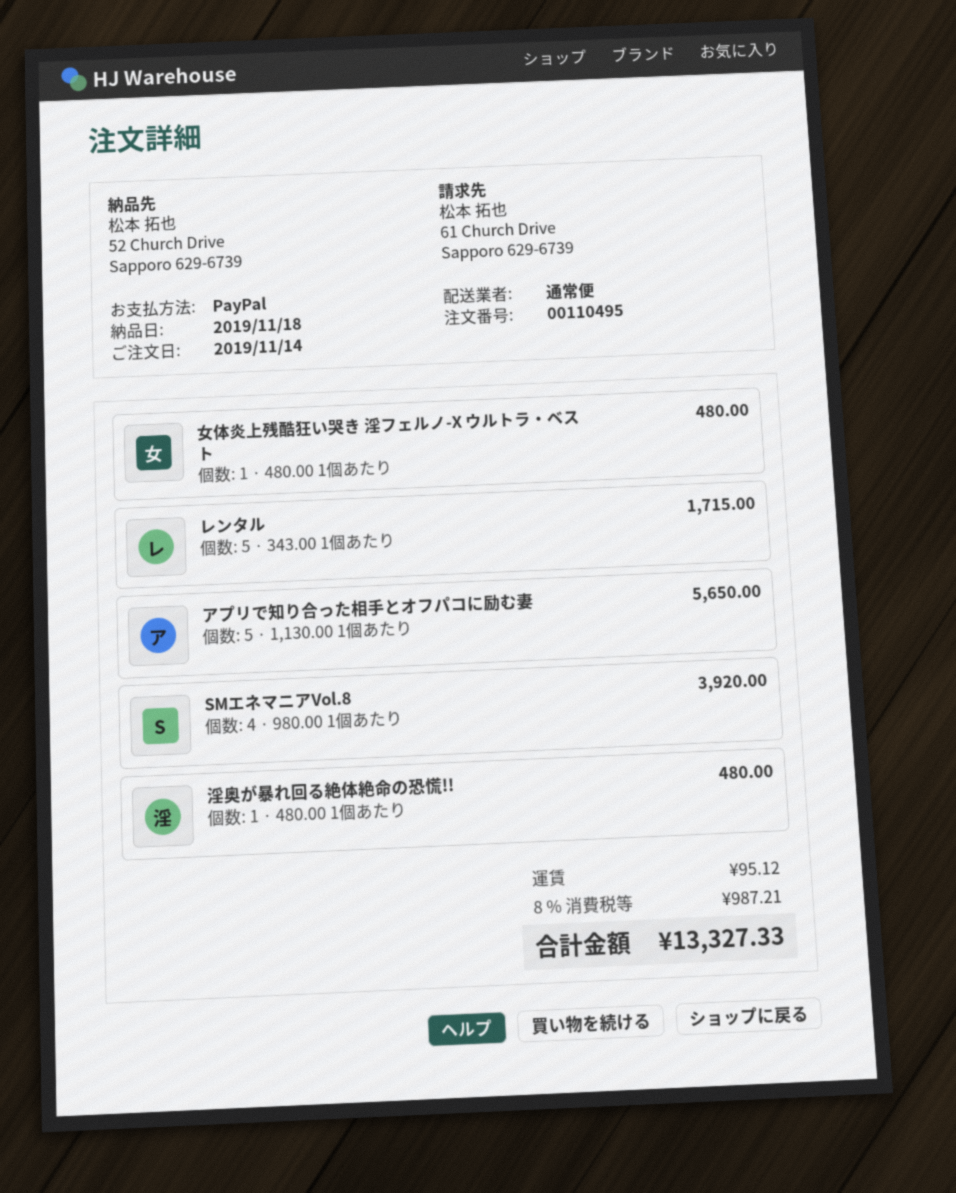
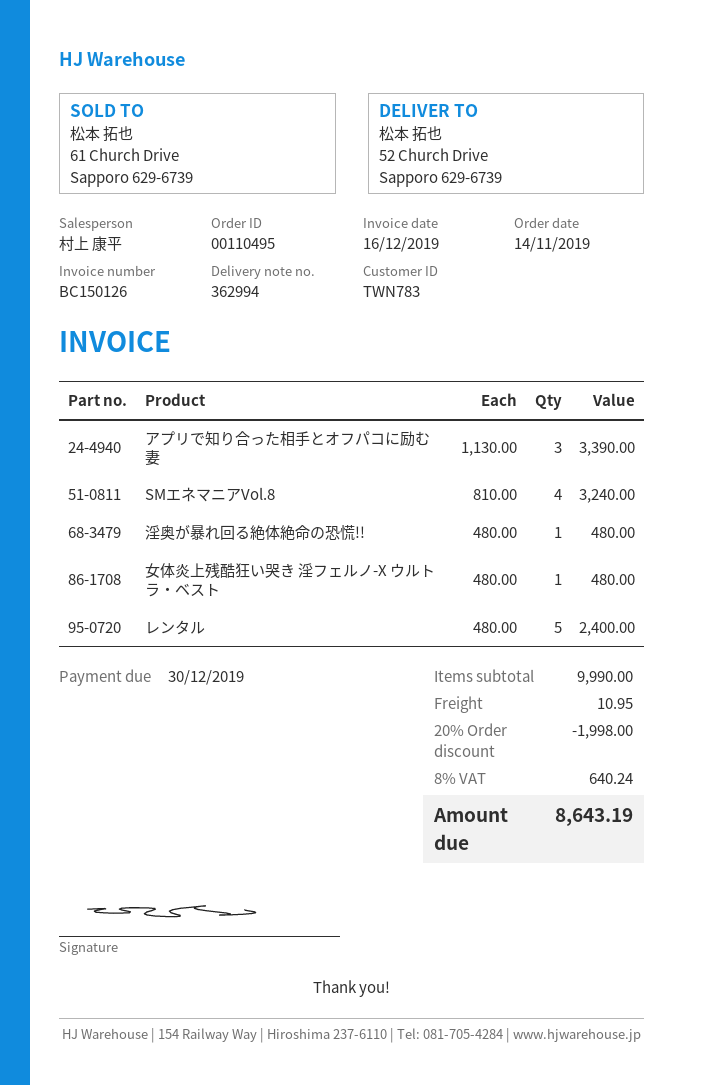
レンタル: 5 x 343.00 = 1715.00 -> 5 x 480.00 = 2400.00
アプリで知り合った相手とオフパコに励む妻: 5 x 1130.00 = 5650.00 -> 3 x 1130.00 = 3390.00
SMエネマニアVol.8: 4 x 980.00 = 3920.00 -> 4 x 810.00 = 3240.00
discount: none -> 20% = 1998.00
shipping: 95.12 -> 10.95
tax: 8% = 987.21 -> 8% = 640.24
total: 13327.33 -> 8643.19

